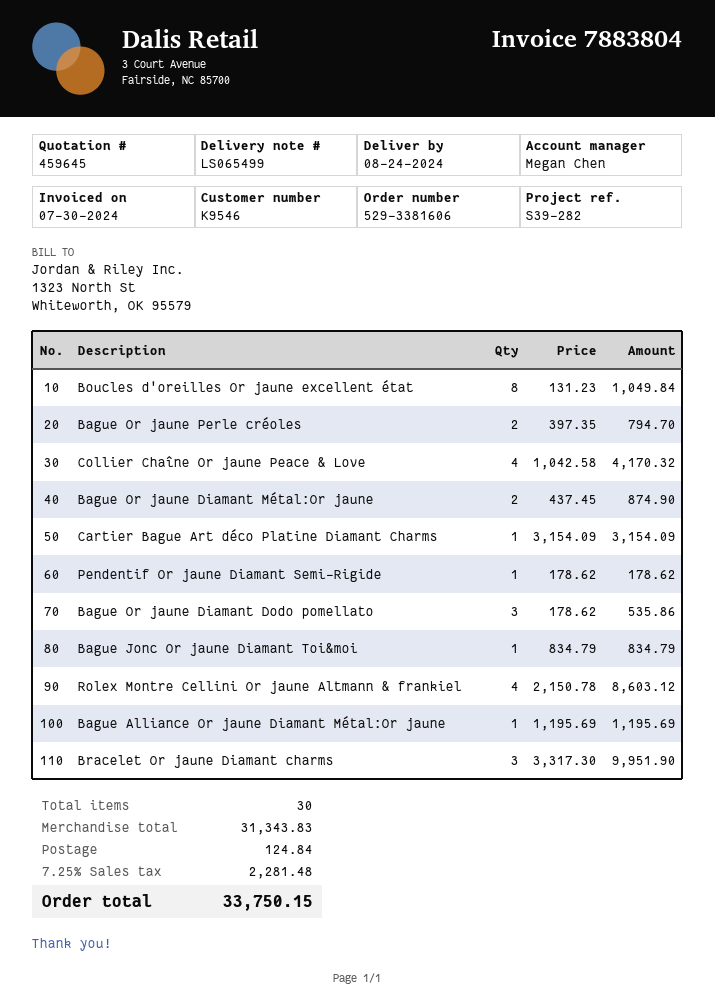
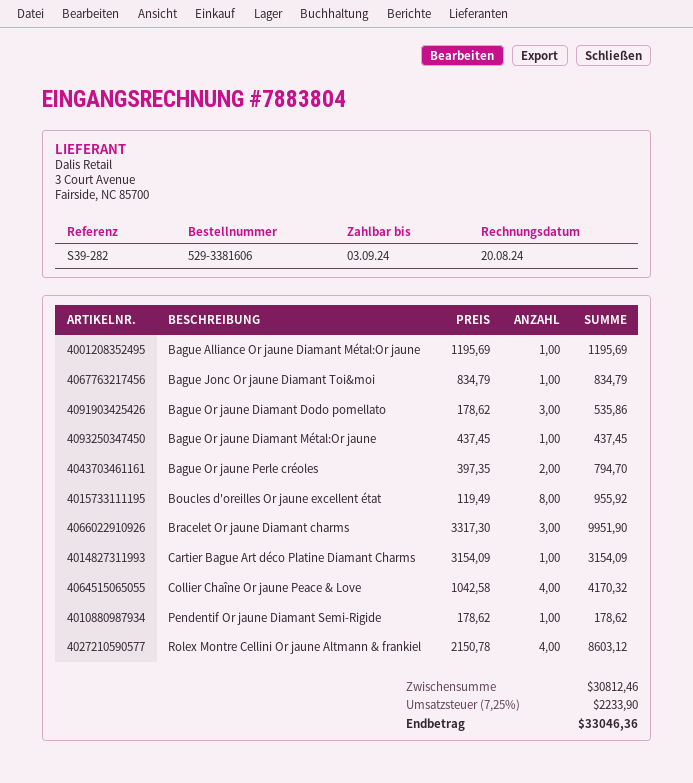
invoice date: 2024-07-30 -> 2024-08-20
Boucles d'oreilles Or jaune excellent état: 8 x 131.23 = 1049.84 -> 8 x 119.49 = 955.92
Bague Or jaune Diamant Métal:Or jaune: 2 x 437.45 = 874.90 -> 1 x 437.45 = 437.45
subtotal: 31343.83 -> 30812.46
shipping: 124.84 -> none
tax: 7.25% = 2281.48 -> 7.25% = 2233.90
total: 33750.15 -> 33046.36

